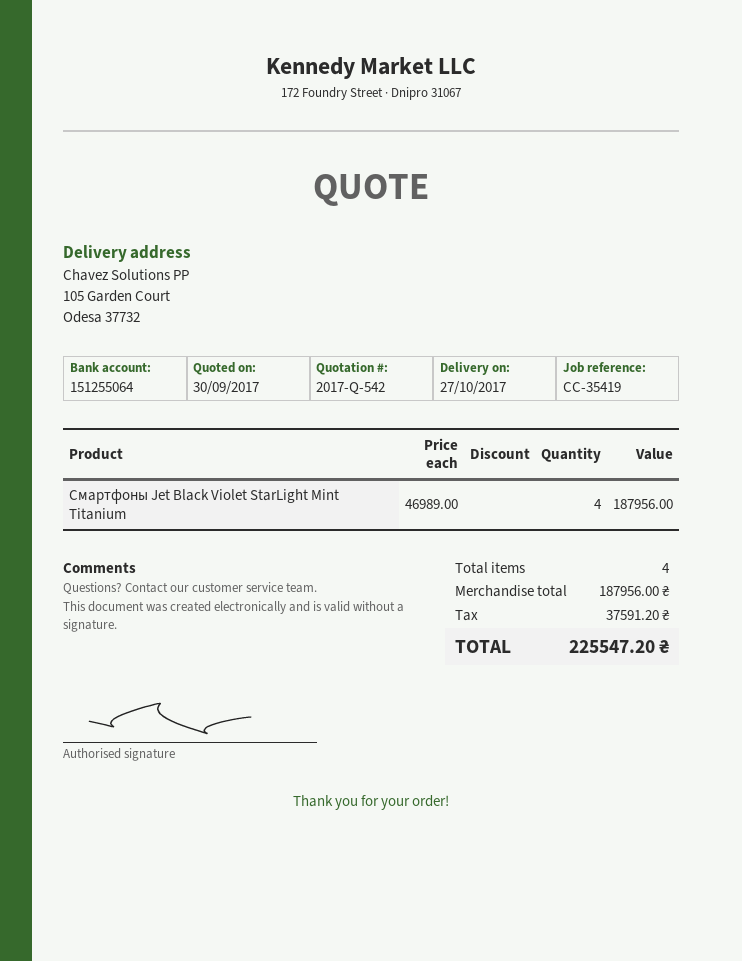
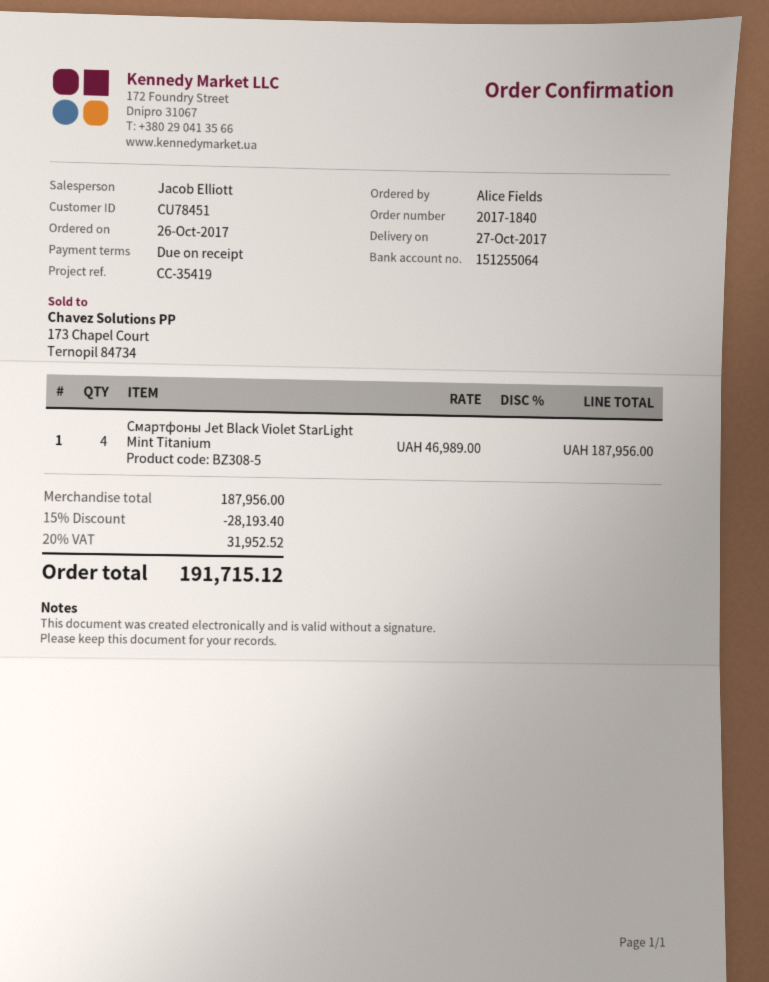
discount: none -> 15% = 28193.40
tax: 37591.20 -> 31952.52
total: 225547.20 -> 191715.12

